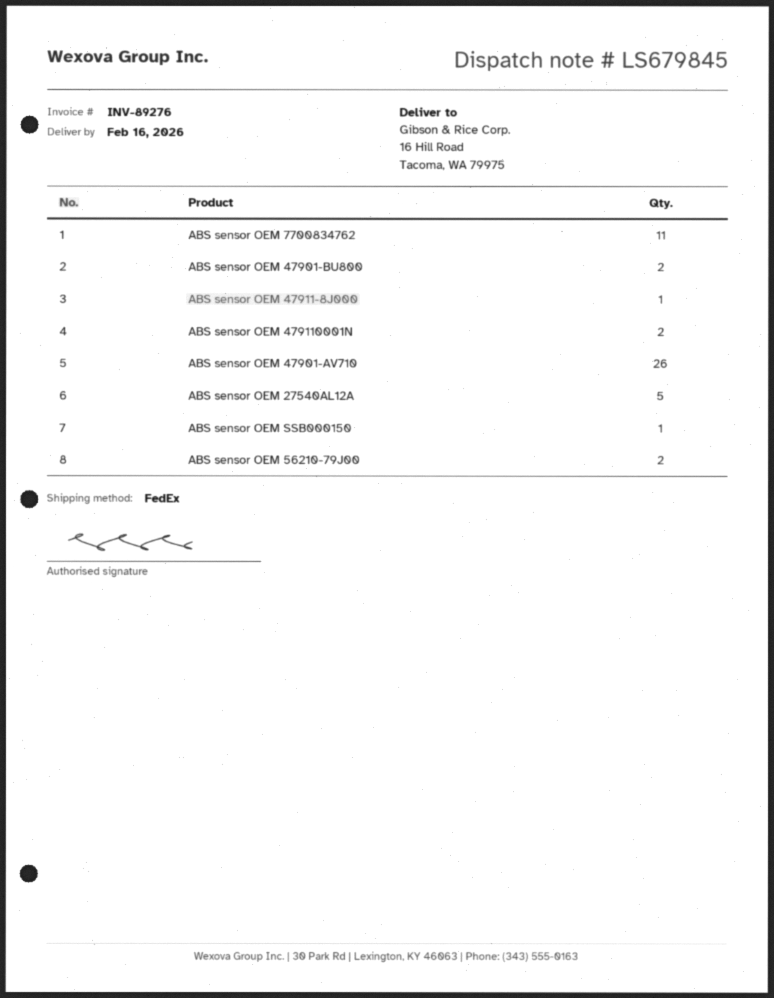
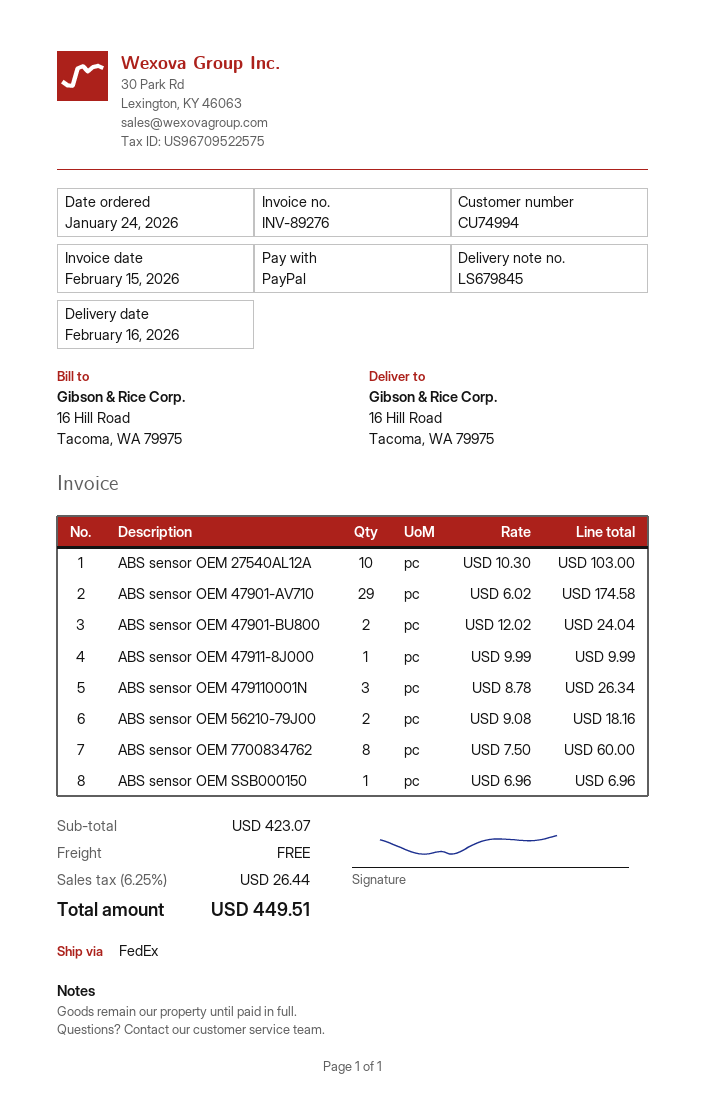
ABS sensor OEM 7700834762: 11 -> 8
ABS sensor OEM 479110001N: 2 -> 3
ABS sensor OEM 47901-AV710: 26 -> 29
ABS sensor OEM 27540AL12A: 5 -> 10

